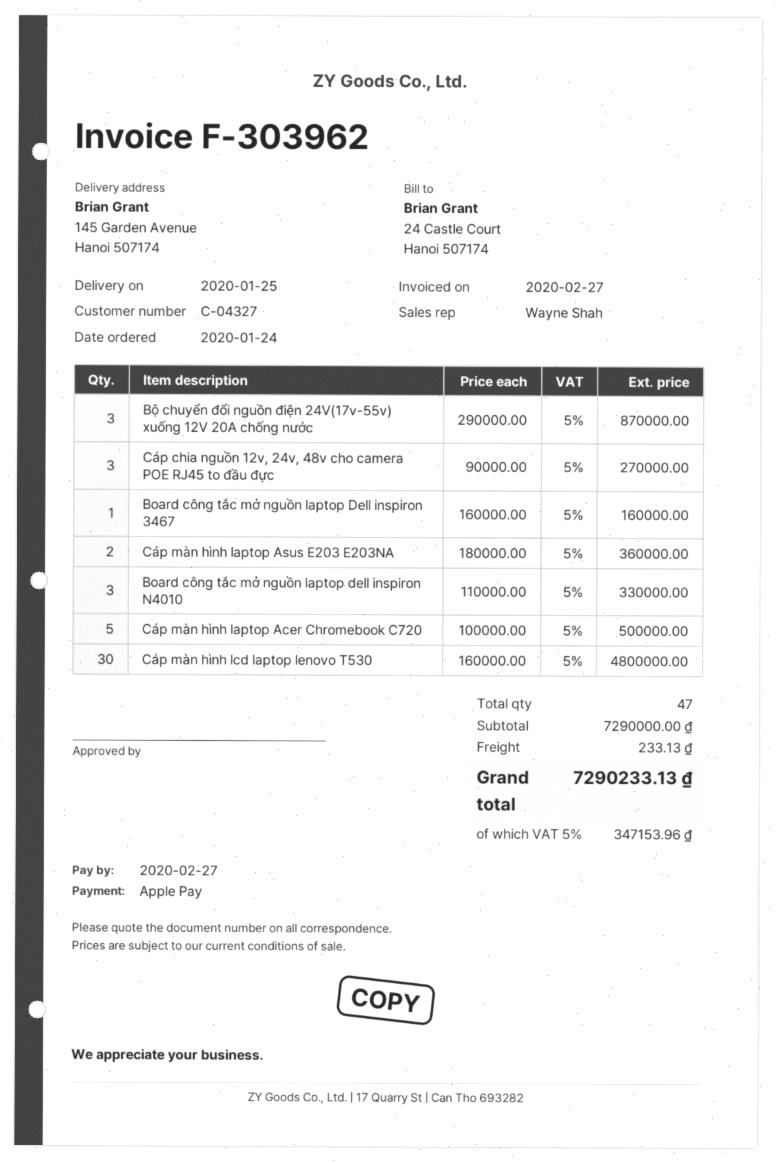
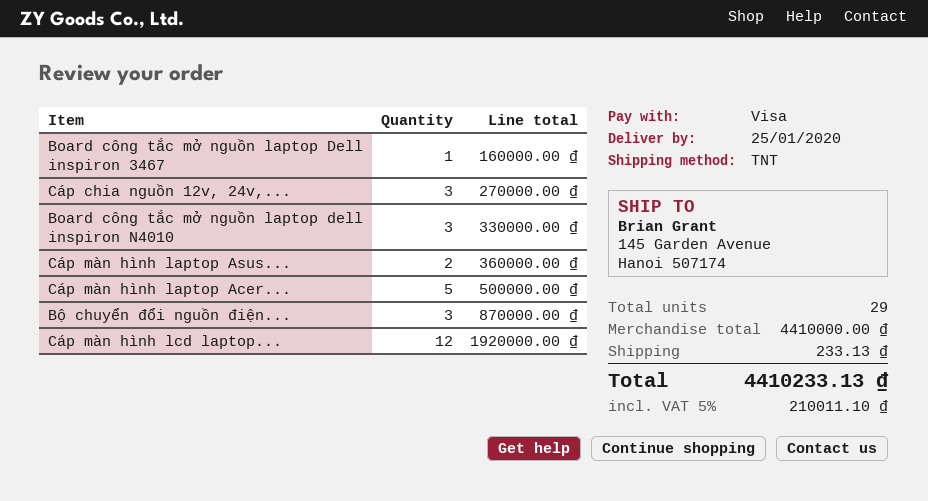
payment method: Apple Pay -> Visa
Cáp màn hình lcd laptop lenovo T530: 30 for 4800000.00 -> 12 for 1920000.00
total quantity: 47 -> 29
subtotal: 7290000.00 -> 4410000.00
tax: 5% = 347153.96 -> 5% = 210011.10
total: 7290233.13 -> 4410233.13

